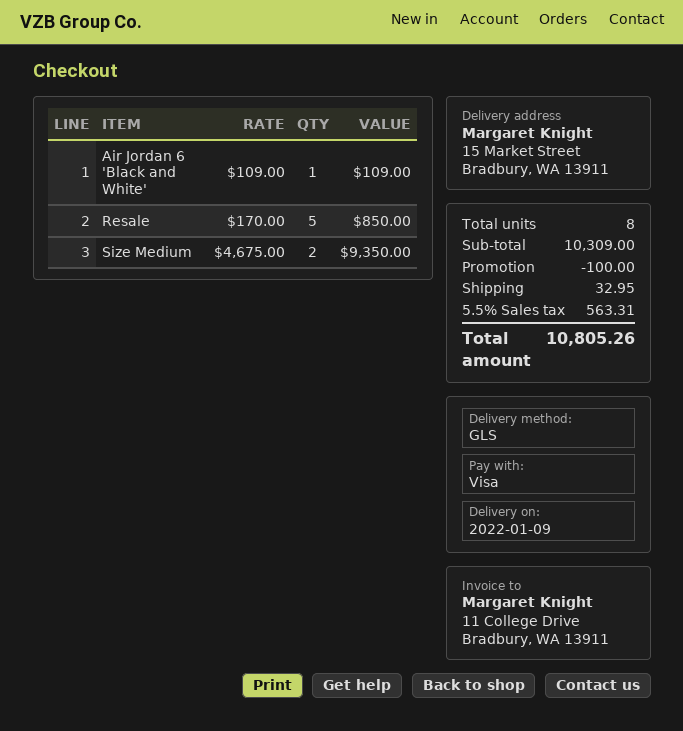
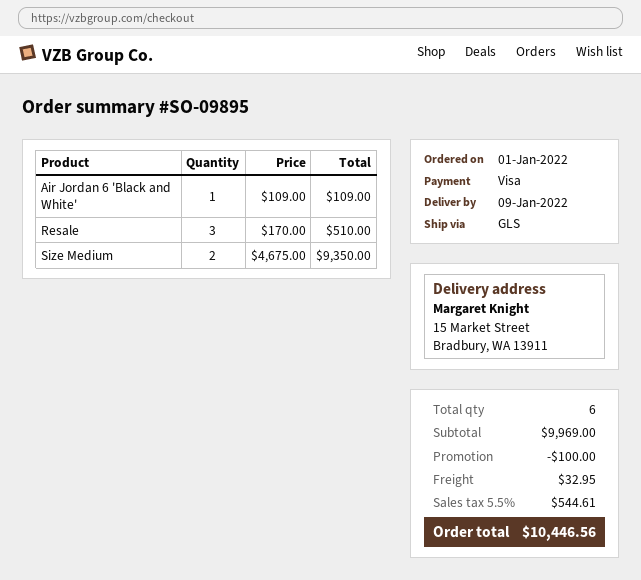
Resale: 5 x 170.00 = 850.00 -> 3 x 170.00 = 510.00
total quantity: 8 -> 6
subtotal: 10309.00 -> 9969.00
tax: 5.5% = 563.31 -> 5.5% = 544.61
total: 10805.26 -> 10446.56

